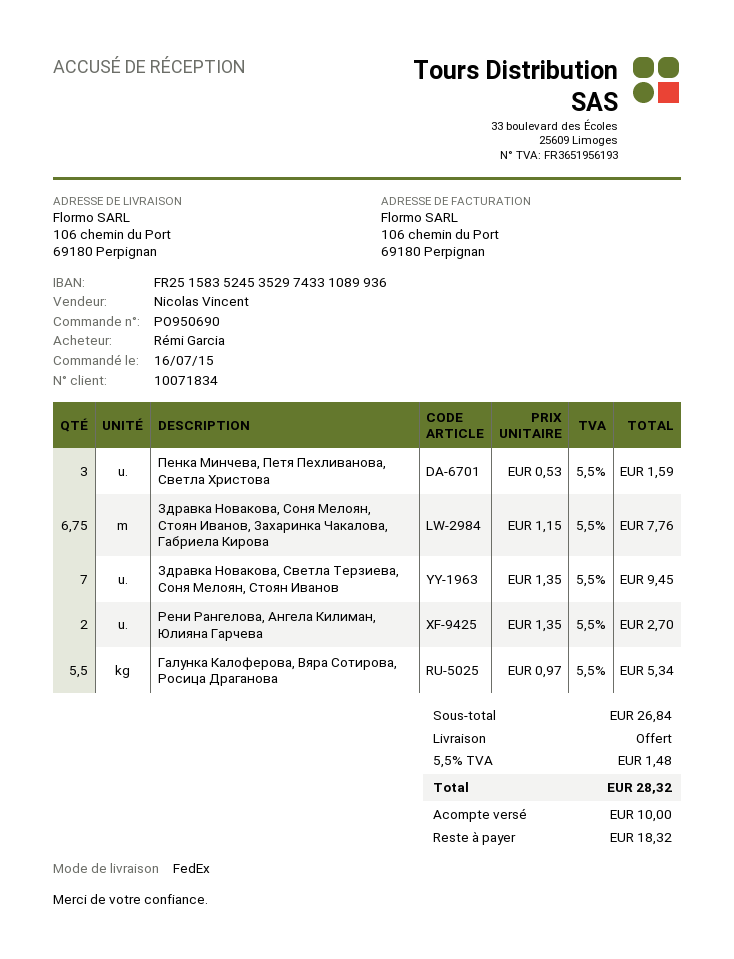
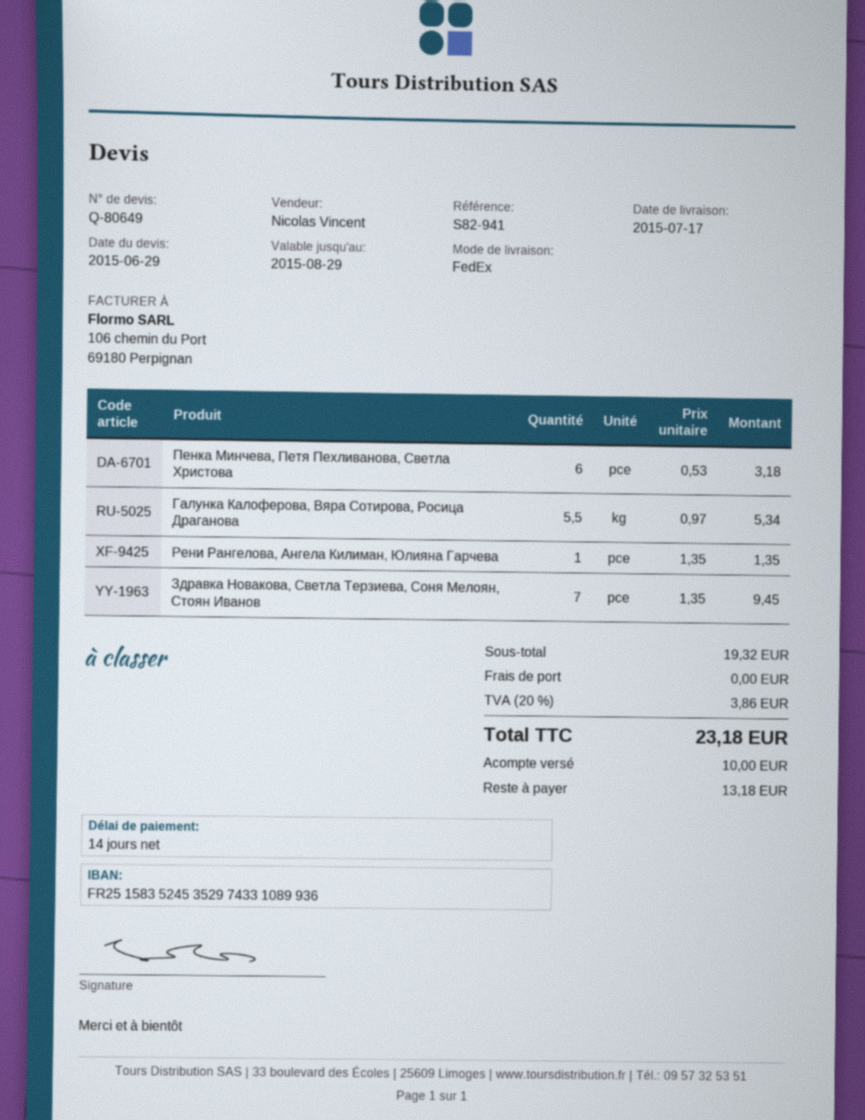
Пенка Минчева, Петя Пехливанова, Светла Христова: 3 x 0.53 = 1.59 -> 6 x 0.53 = 3.18
Здравка Новакова, Соня Мелоян, Стоян Иванов, Захаринка Чакалова, Габриела Кирова: 6.75 x 1.15 = 7.76 -> none
Рени Рангелова, Ангела Килиман, Юлияна Гарчева: 2 x 1.35 = 2.70 -> 1 x 1.35 = 1.35
subtotal: 26.84 -> 19.32
tax: 5.5% = 1.48 -> 20% = 3.86
total: 28.32 -> 23.18
balance: 18.32 -> 13.18

